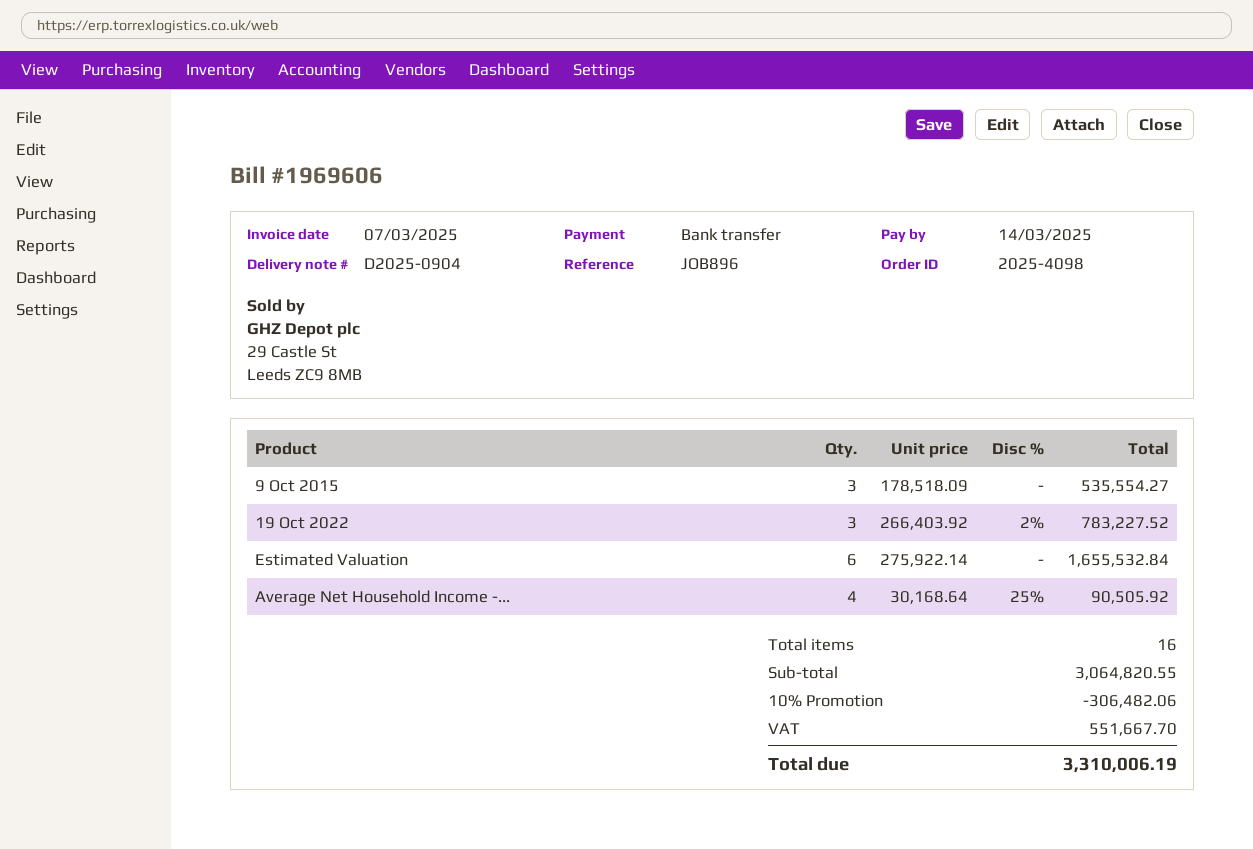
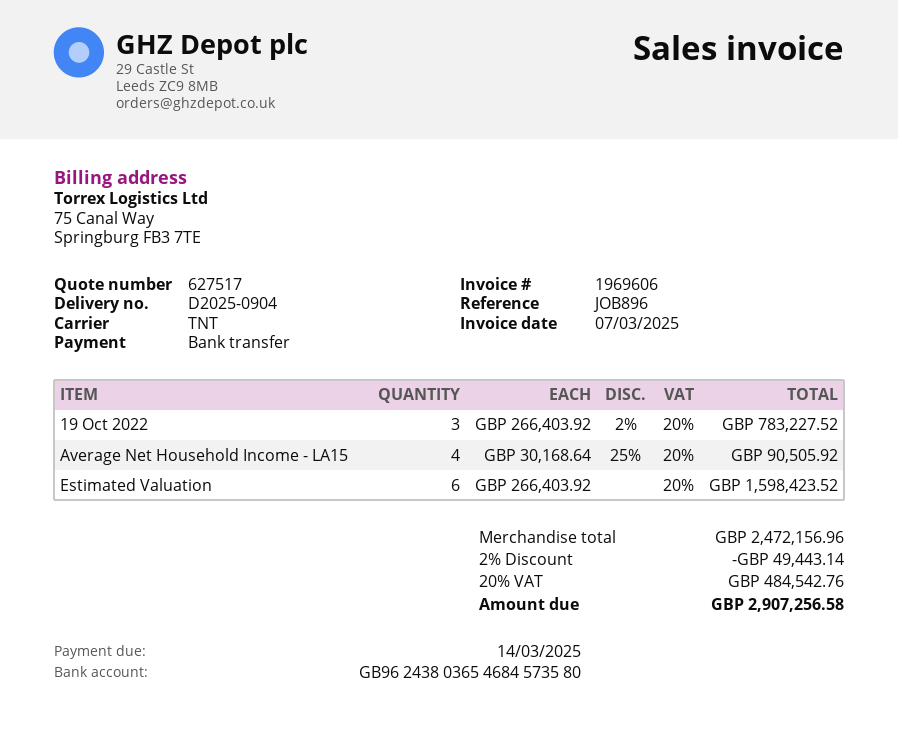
9 Oct 2015: 3 x 178518.09 = 535554.27 -> none
Estimated Valuation: 6 x 275922.14 = 1655532.84 -> 6 x 266403.92 = 1598423.52
subtotal: 3064820.55 -> 2472156.96
discount: 10% = 306482.06 -> 2% = 49443.14
tax: 551667.70 -> 484542.76
total: 3310006.19 -> 2907256.58

